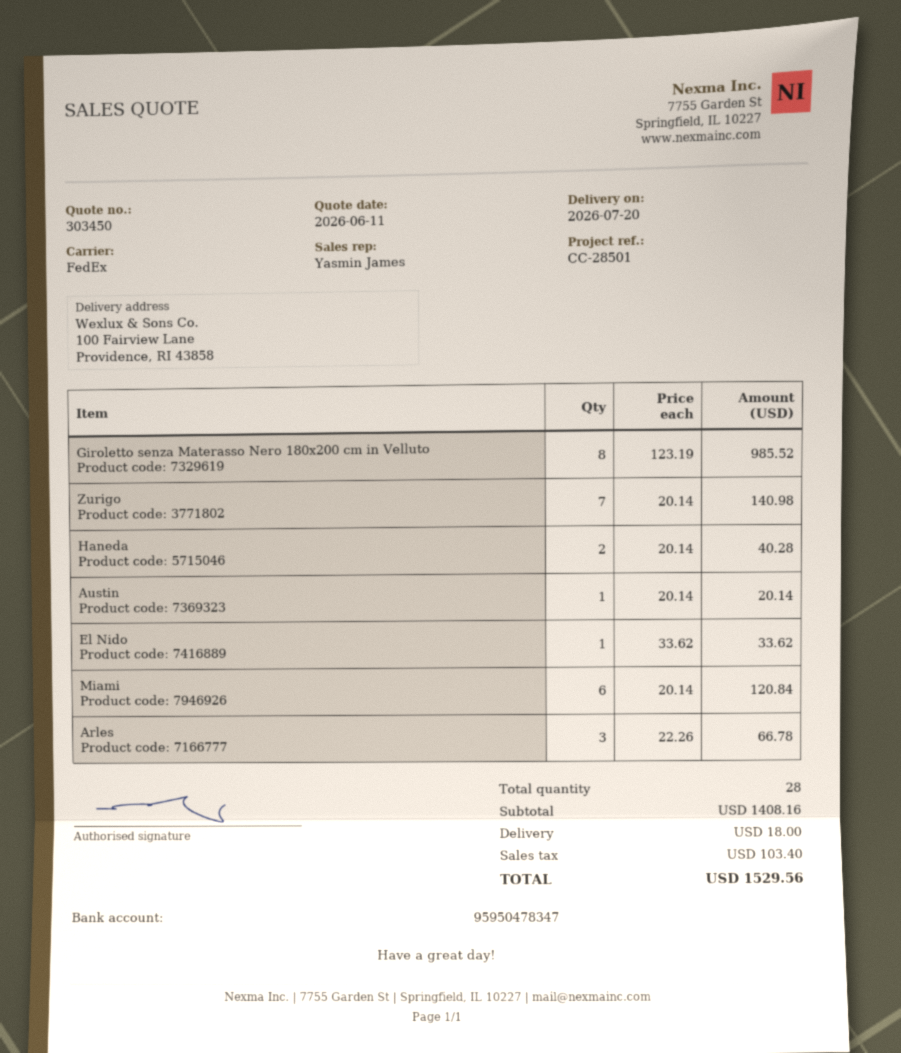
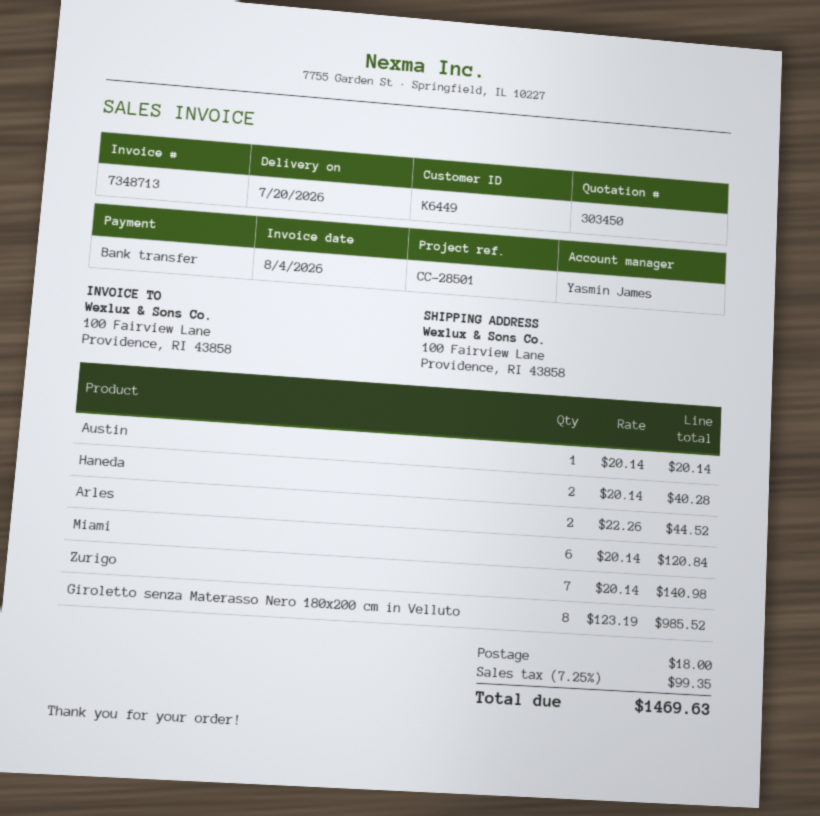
El Nido: 1 x 33.62 = 33.62 -> none
Arles: 3 x 22.26 = 66.78 -> 2 x 22.26 = 44.52
tax: 103.40 -> 99.35
total: 1529.56 -> 1469.63

